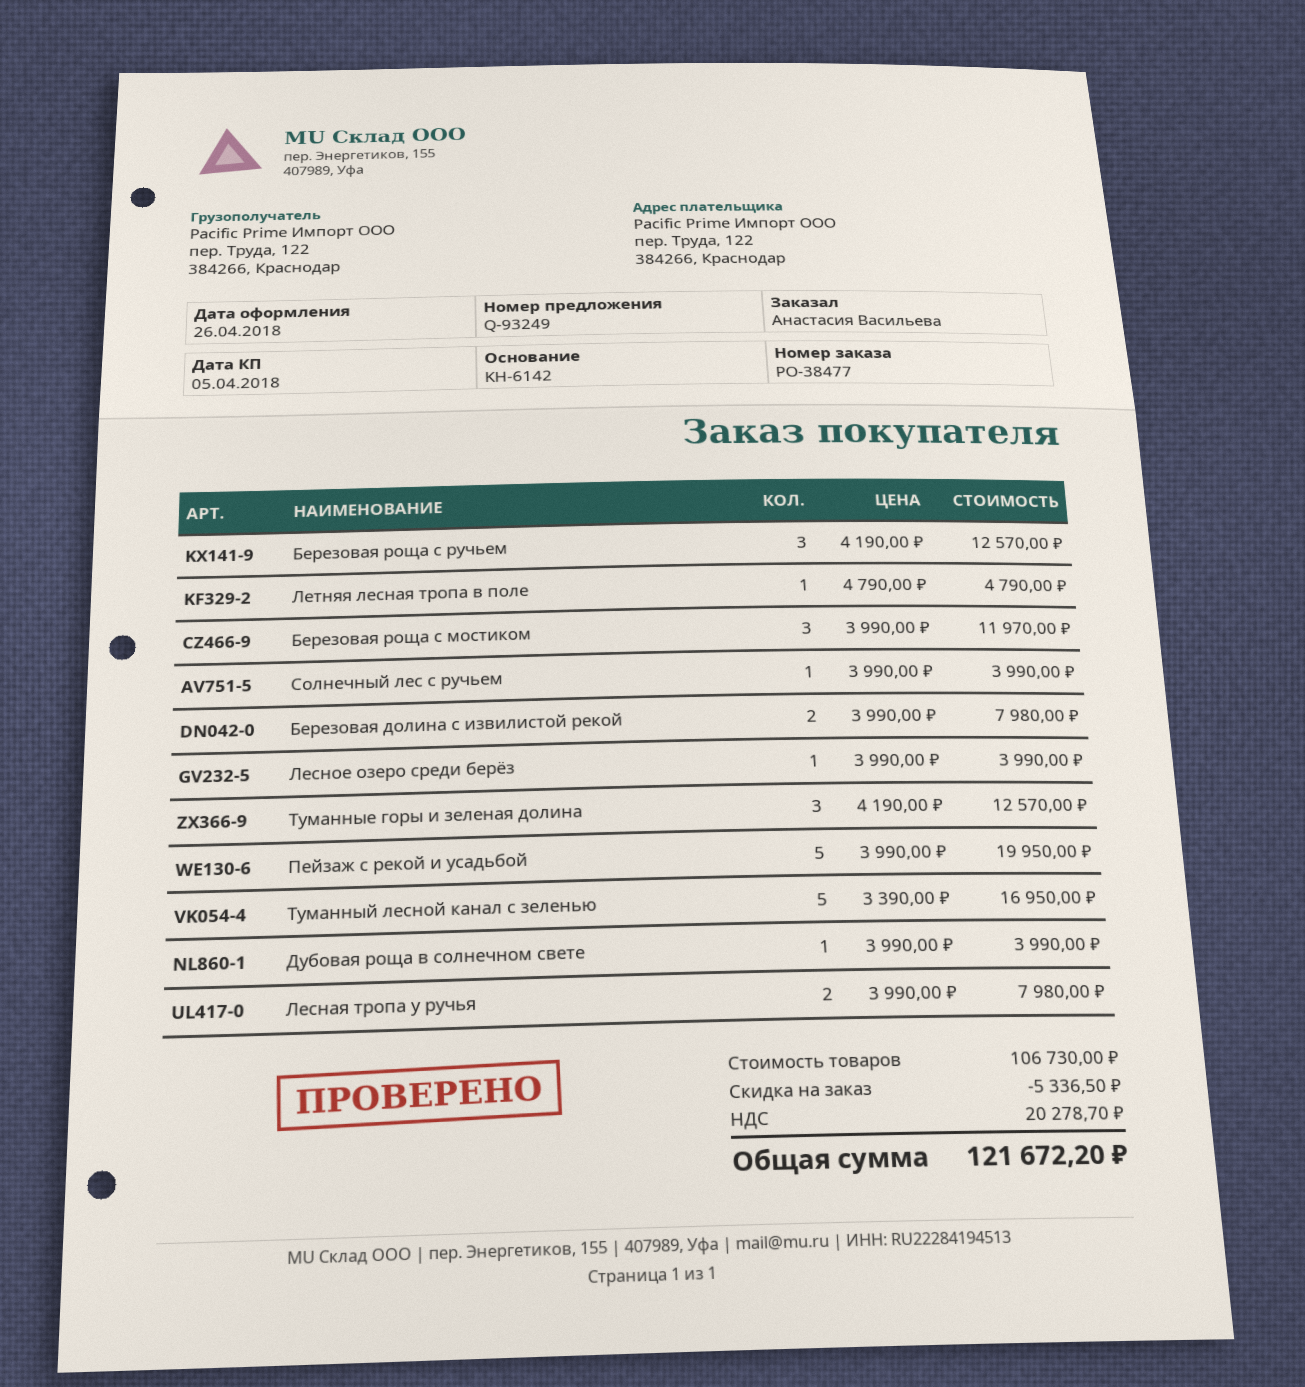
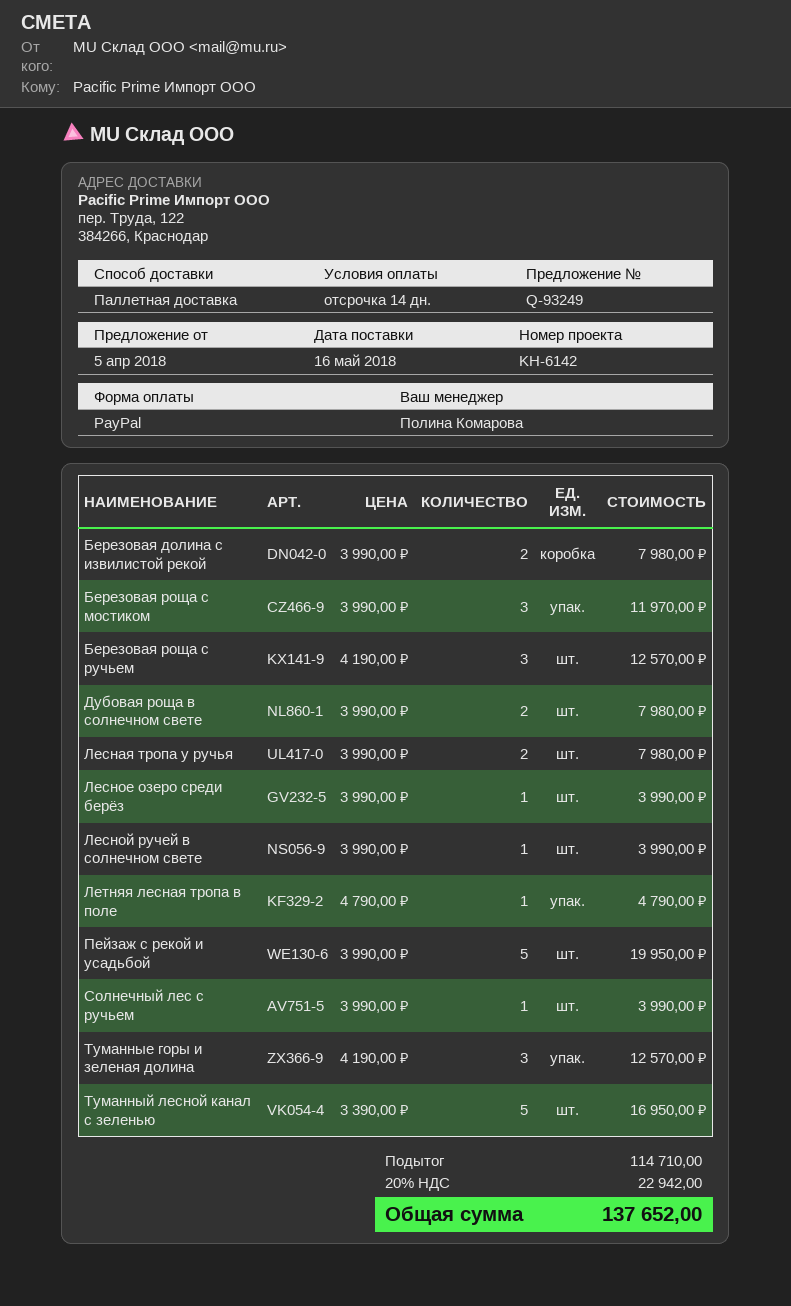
Дубовая роща в солнечном свете: 1 x 3990.00 = 3990.00 -> 2 x 3990.00 = 7980.00
Лесной ручей в солнечном свете: none -> 1 x 3990.00 = 3990.00
subtotal: 106730.00 -> 114710.00
discount: 5336.50 -> none
tax: 20278.70 -> 22942.00
total: 121672.20 -> 137652.00

